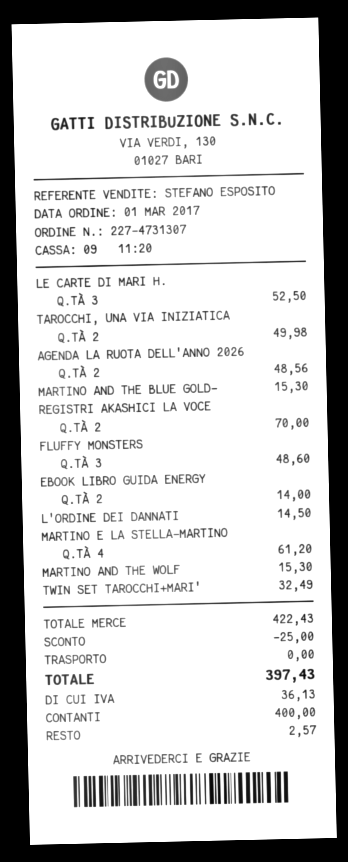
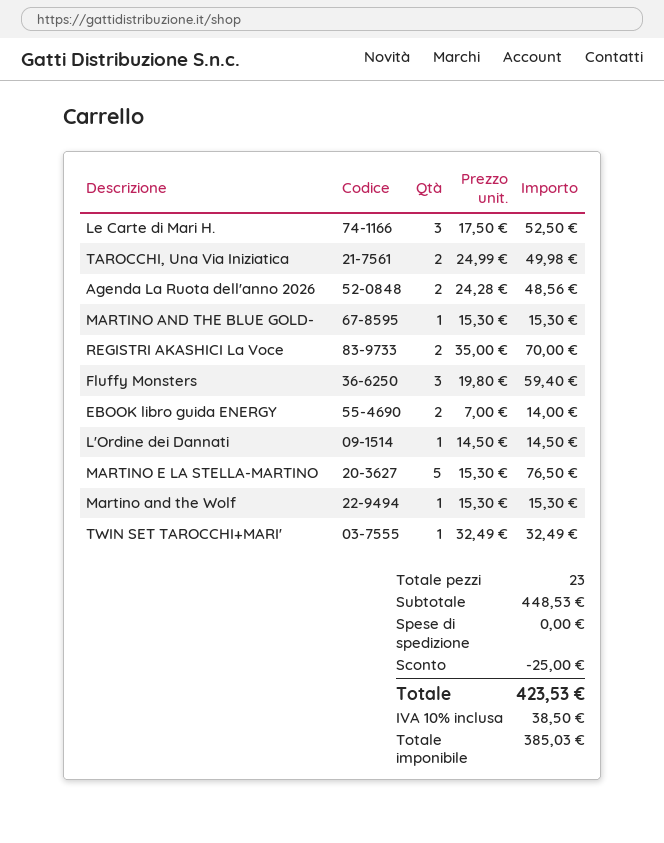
FLUFFY MONSTERS: 3 for 48.60 -> 3 for 59.40
MARTINO E LA STELLA-MARTINO: 4 for 61.20 -> 5 for 76.50
subtotal: 422.43 -> 448.53
tax: 36.13 -> 38.50
total: 397.43 -> 423.53

